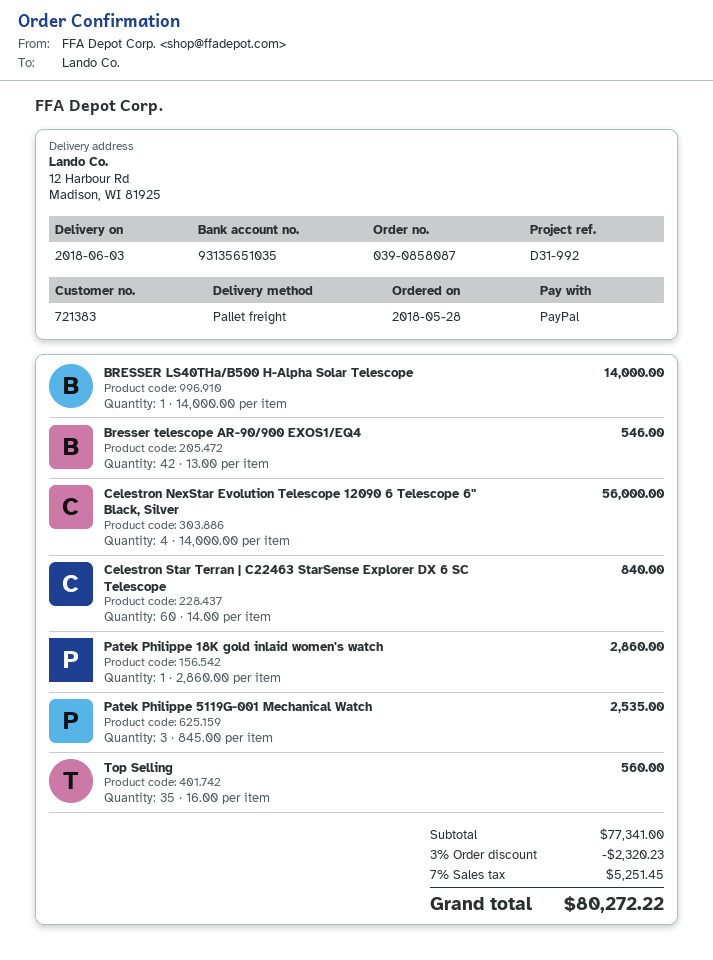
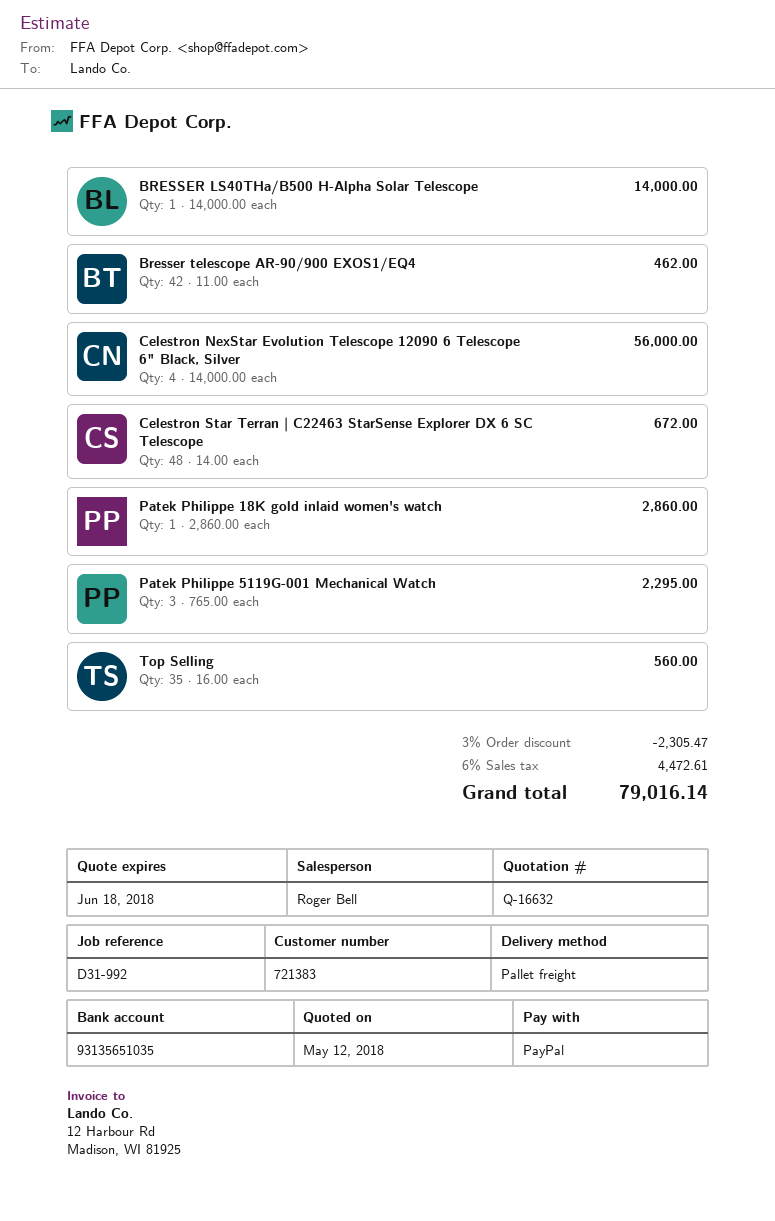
Bresser telescope AR-90/900 EXOS1/EQ4: 42 x 13.00 = 546.00 -> 42 x 11.00 = 462.00
Celestron Star Terran | C22463 StarSense Explorer DX 6 SC Telescope: 60 x 14.00 = 840.00 -> 48 x 14.00 = 672.00
Patek Philippe 5119G-001 Mechanical Watch: 3 x 845.00 = 2535.00 -> 3 x 765.00 = 2295.00
discount: 3% = 2320.23 -> 3% = 2305.47
tax: 7% = 5251.45 -> 6% = 4472.61
total: 80272.22 -> 79016.14

